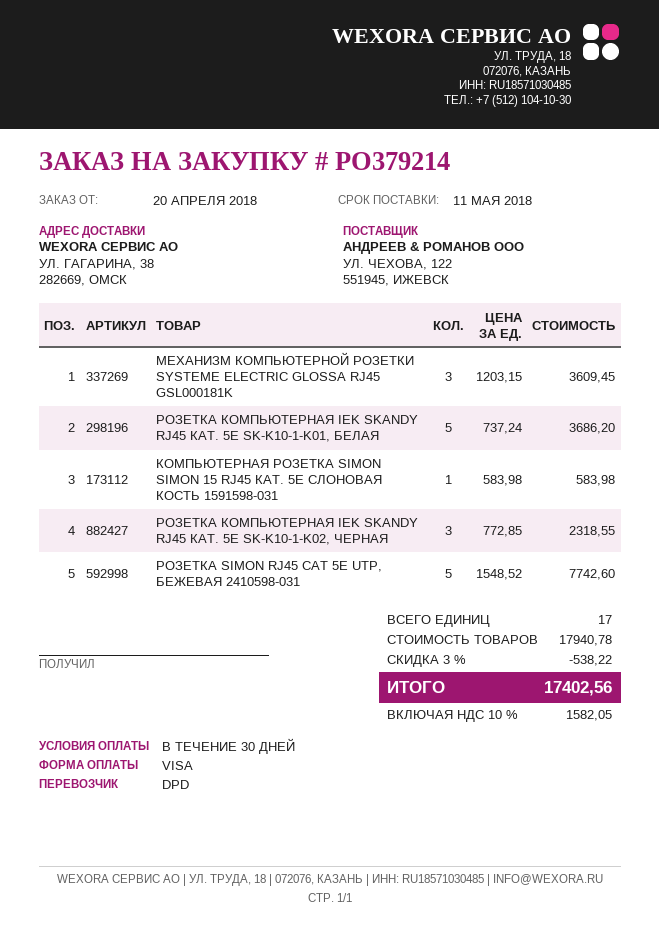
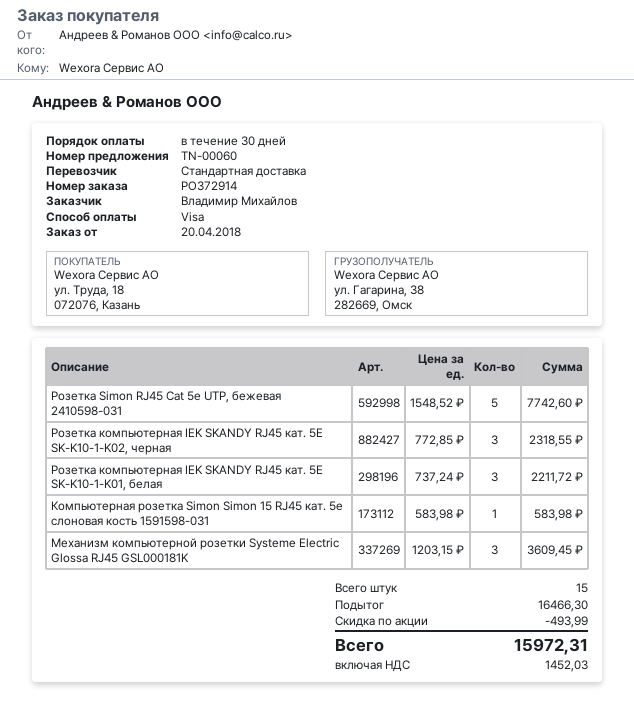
order number: PO379214 -> PO372914
shipping method: DPD -> standard
РОЗЕТКА КОМПЬЮТЕРНАЯ IEK SKANDY RJ45 КАТ. 5E SK-K10-1-K01, БЕЛАЯ: 5 x 737.24 = 3686.20 -> 3 x 737.24 = 2211.72
total quantity: 17 -> 15
subtotal: 17940.78 -> 16466.30
discount: 538.22 -> 493.99
tax: 1582.05 -> 1452.03
total: 17402.56 -> 15972.31

